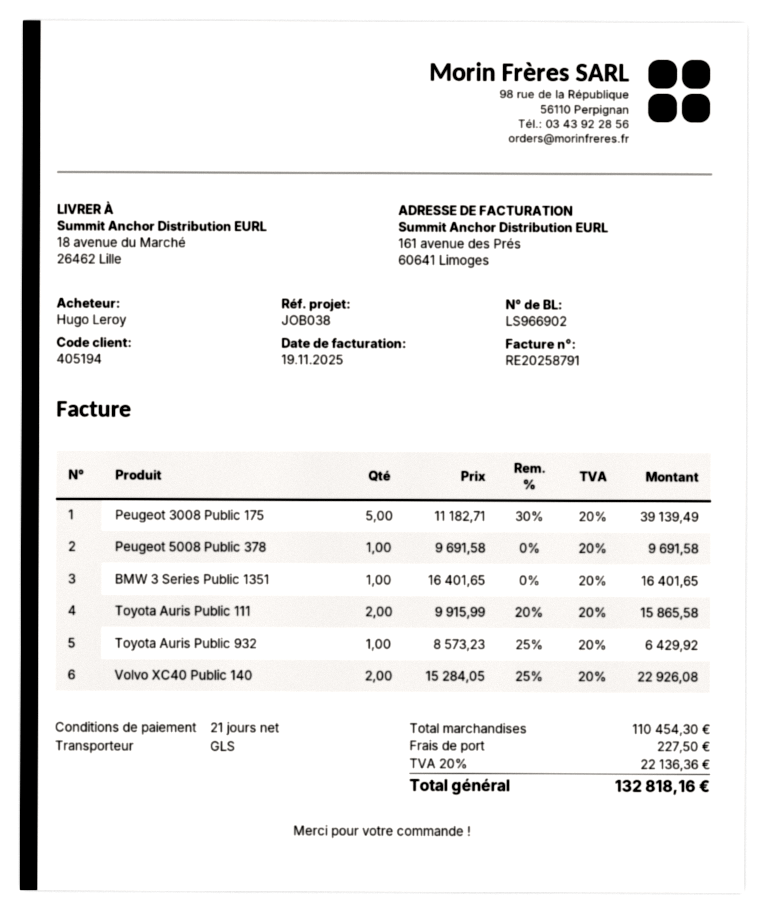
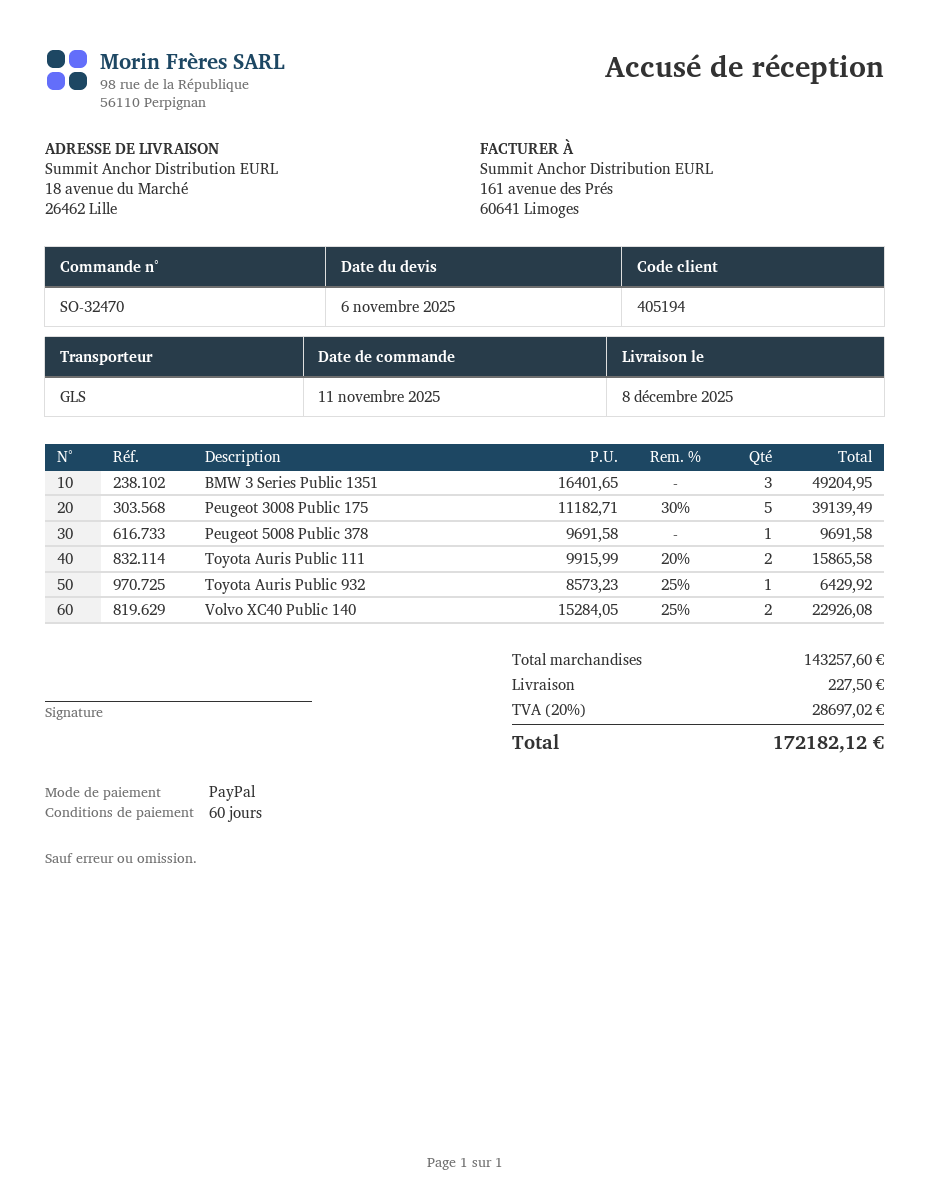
payment terms: 21 days -> 60 days
BMW 3 Series Public 1351: 1 x 16401.65 = 16401.65 -> 3 x 16401.65 = 49204.95
subtotal: 110454.30 -> 143257.60
tax: 20% = 22136.36 -> 20% = 28697.02
total: 132818.16 -> 172182.12

